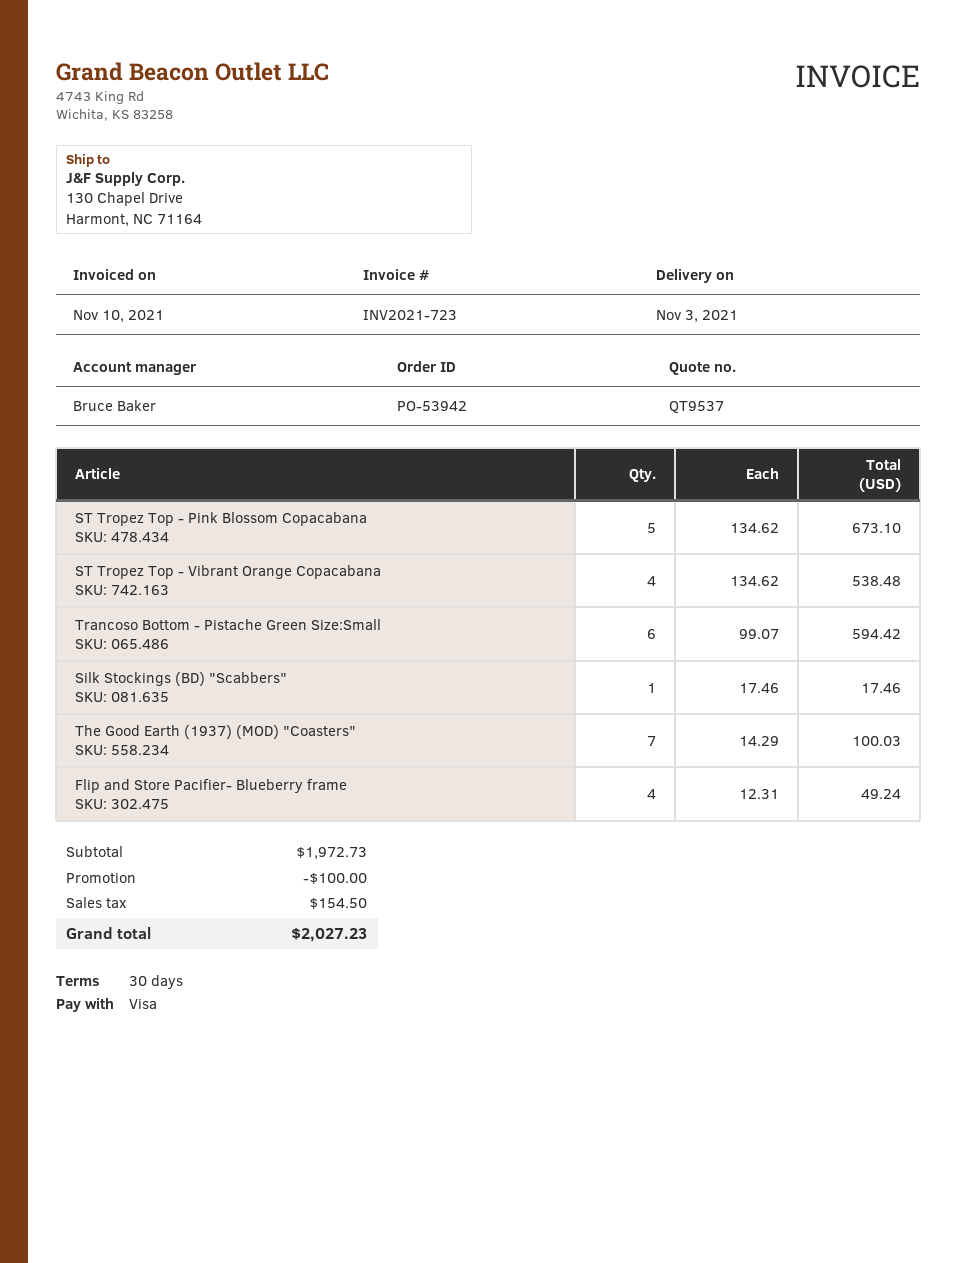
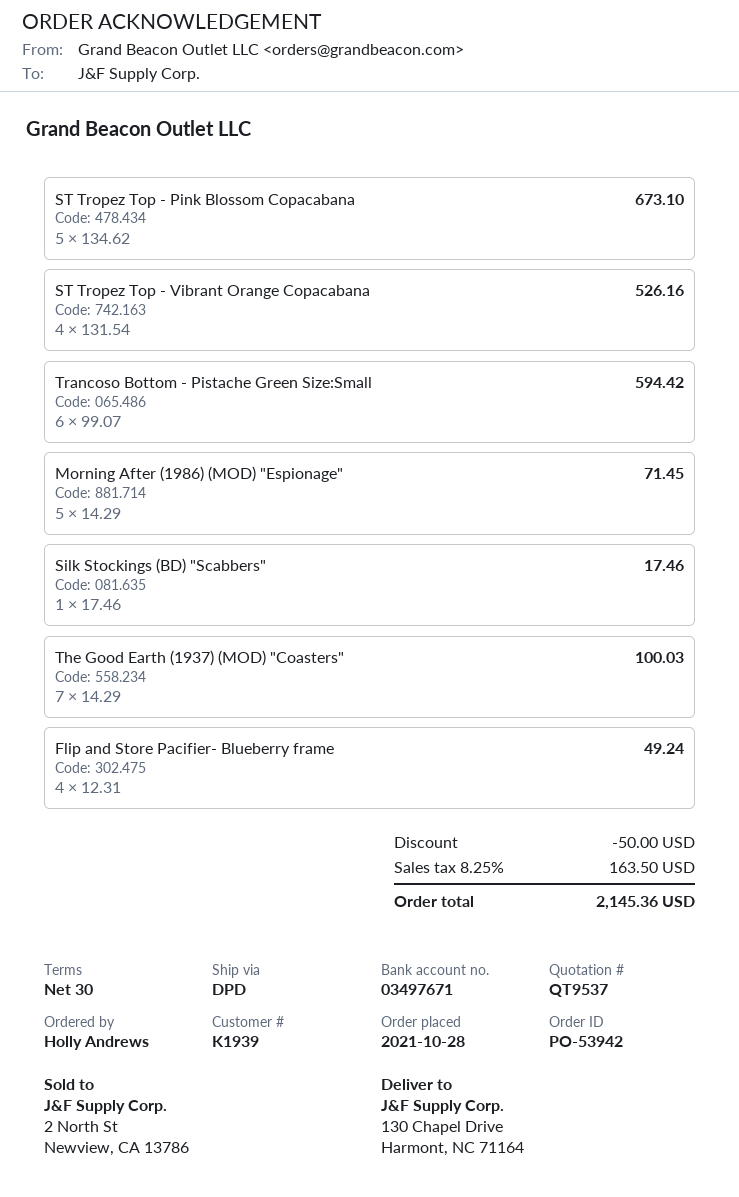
ST Tropez Top - Vibrant Orange Copacabana: 4 x 134.62 = 538.48 -> 4 x 131.54 = 526.16
Morning After (1986) (MOD) "Espionage": none -> 5 x 14.29 = 71.45
discount: 100.00 -> 50.00
tax: 154.50 -> 163.50
total: 2027.23 -> 2145.36

